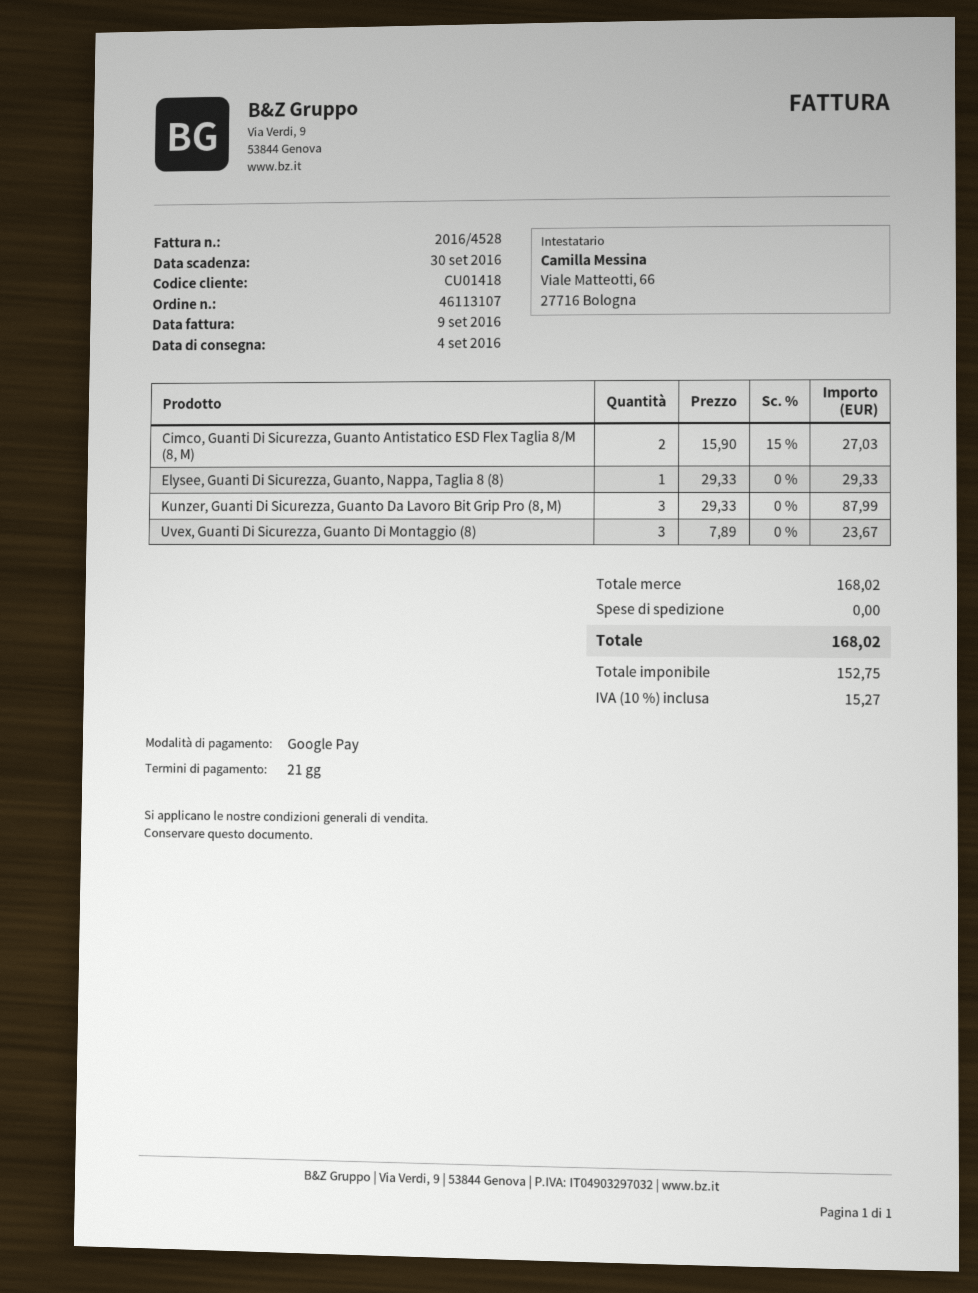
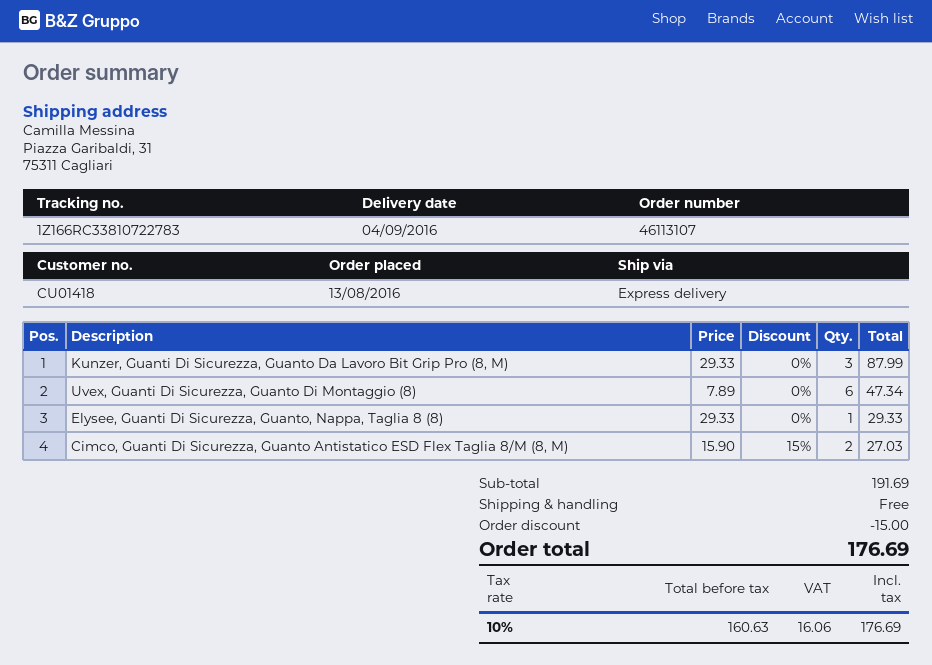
Uvex, Guanti Di Sicurezza, Guanto Di Montaggio (8): 3 x 7.89 = 23.67 -> 6 x 7.89 = 47.34
subtotal: 168.02 -> 191.69
discount: none -> 15.00
net: 152.75 -> 160.63
tax: 10% = 15.27 -> 10% = 16.06
total: 168.02 -> 176.69

